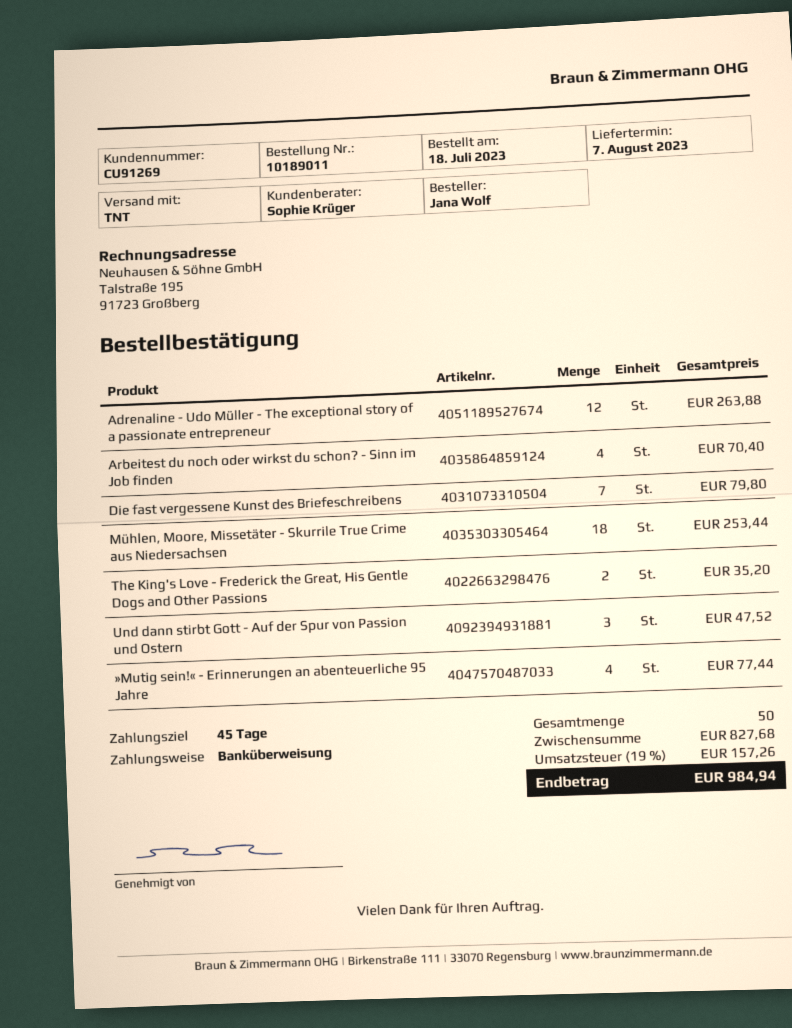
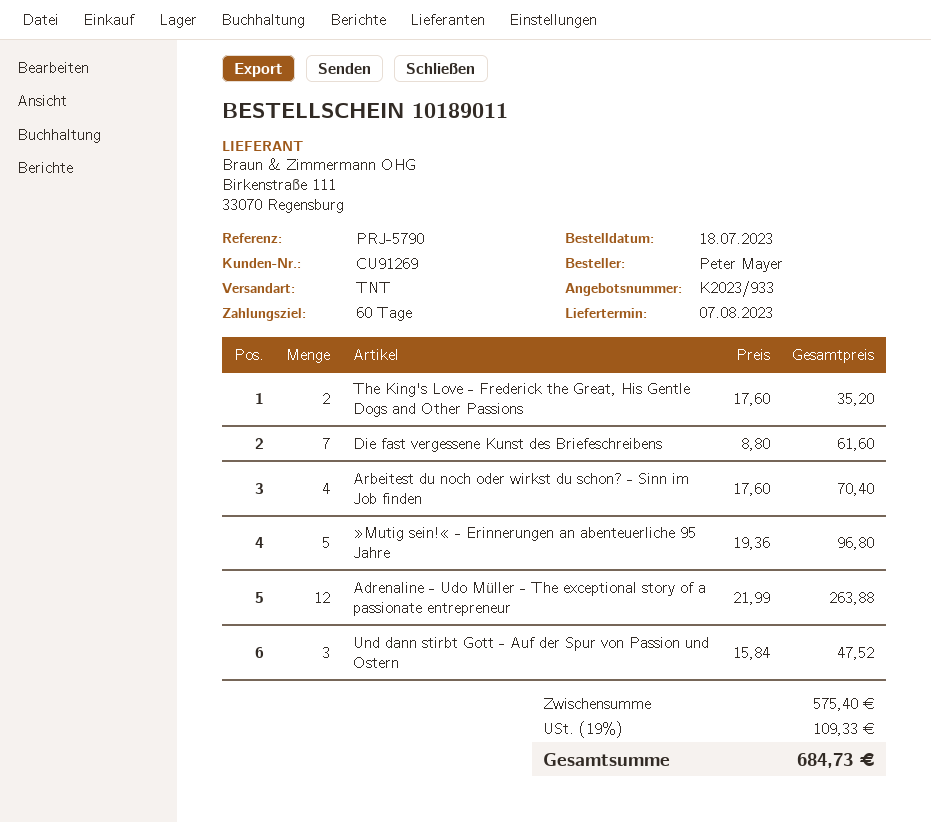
payment terms: 45 days -> 60 days
ordered by: Jana Wolf -> Peter Mayer
Die fast vergessene Kunst des Briefeschreibens: 7 for 79.80 -> 7 for 61.60
Mühlen, Moore, Missetäter - Skurrile True Crime aus Niedersachsen: 18 for 253.44 -> none
»Mutig sein!« - Erinnerungen an abenteuerliche 95 Jahre: 4 for 77.44 -> 5 for 96.80
subtotal: 827.68 -> 575.40
tax: 19% = 157.26 -> 19% = 109.33
total: 984.94 -> 684.73

